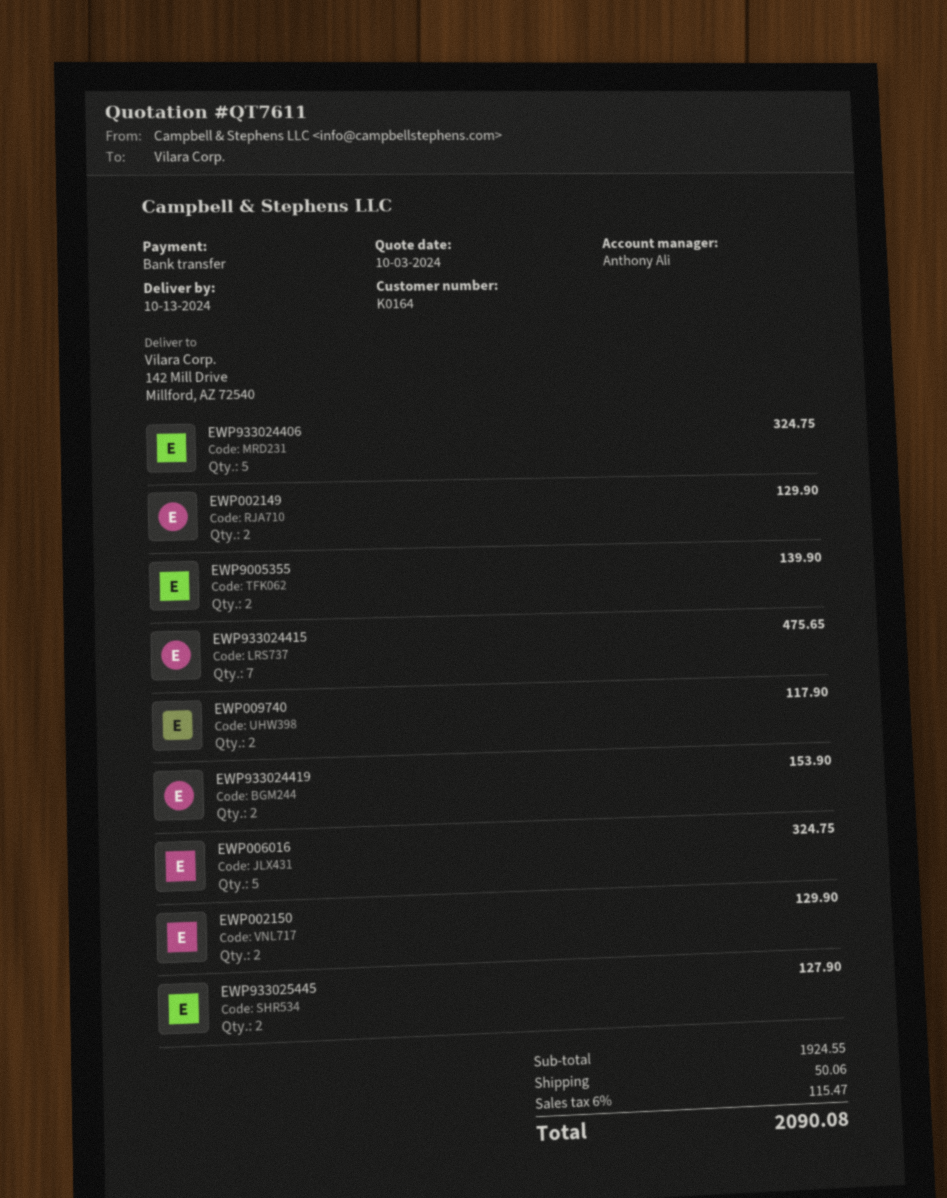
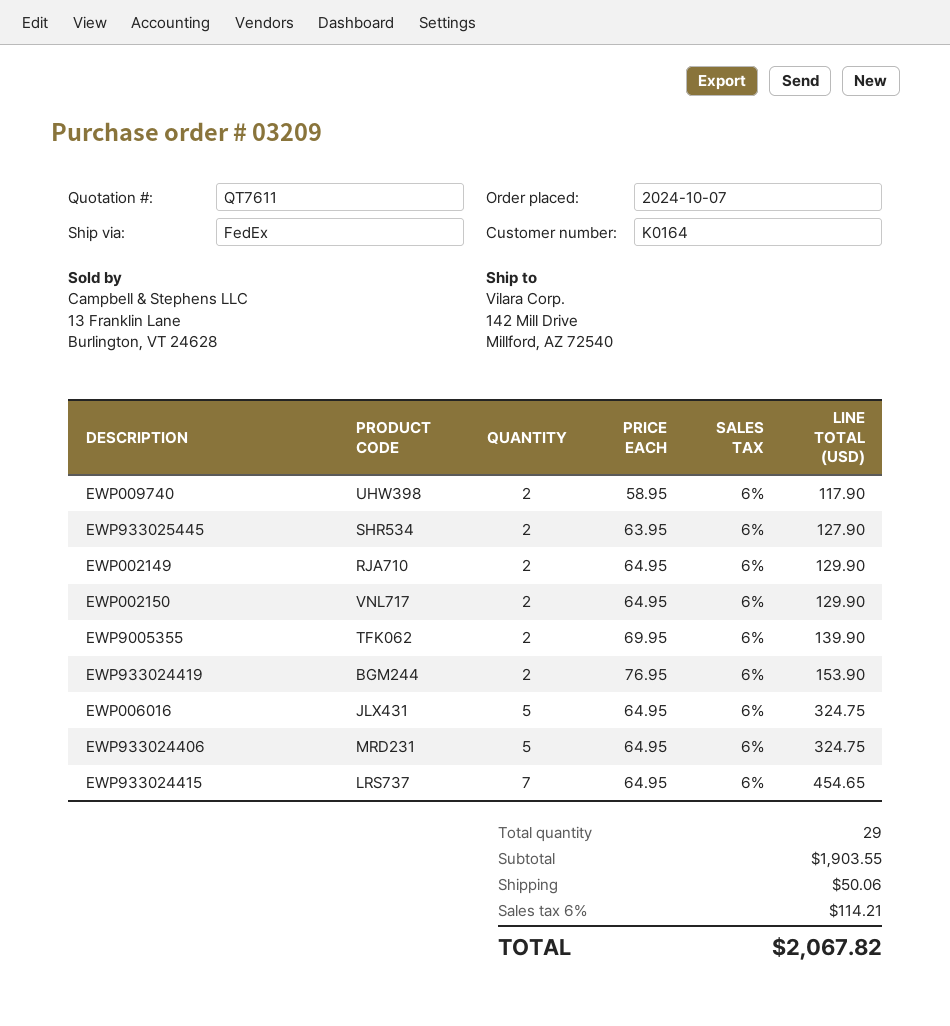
EWP933024415: 7 for 475.65 -> 7 for 454.65
subtotal: 1924.55 -> 1903.55
tax: 6% = 115.47 -> 6% = 114.21
total: 2090.08 -> 2067.82

